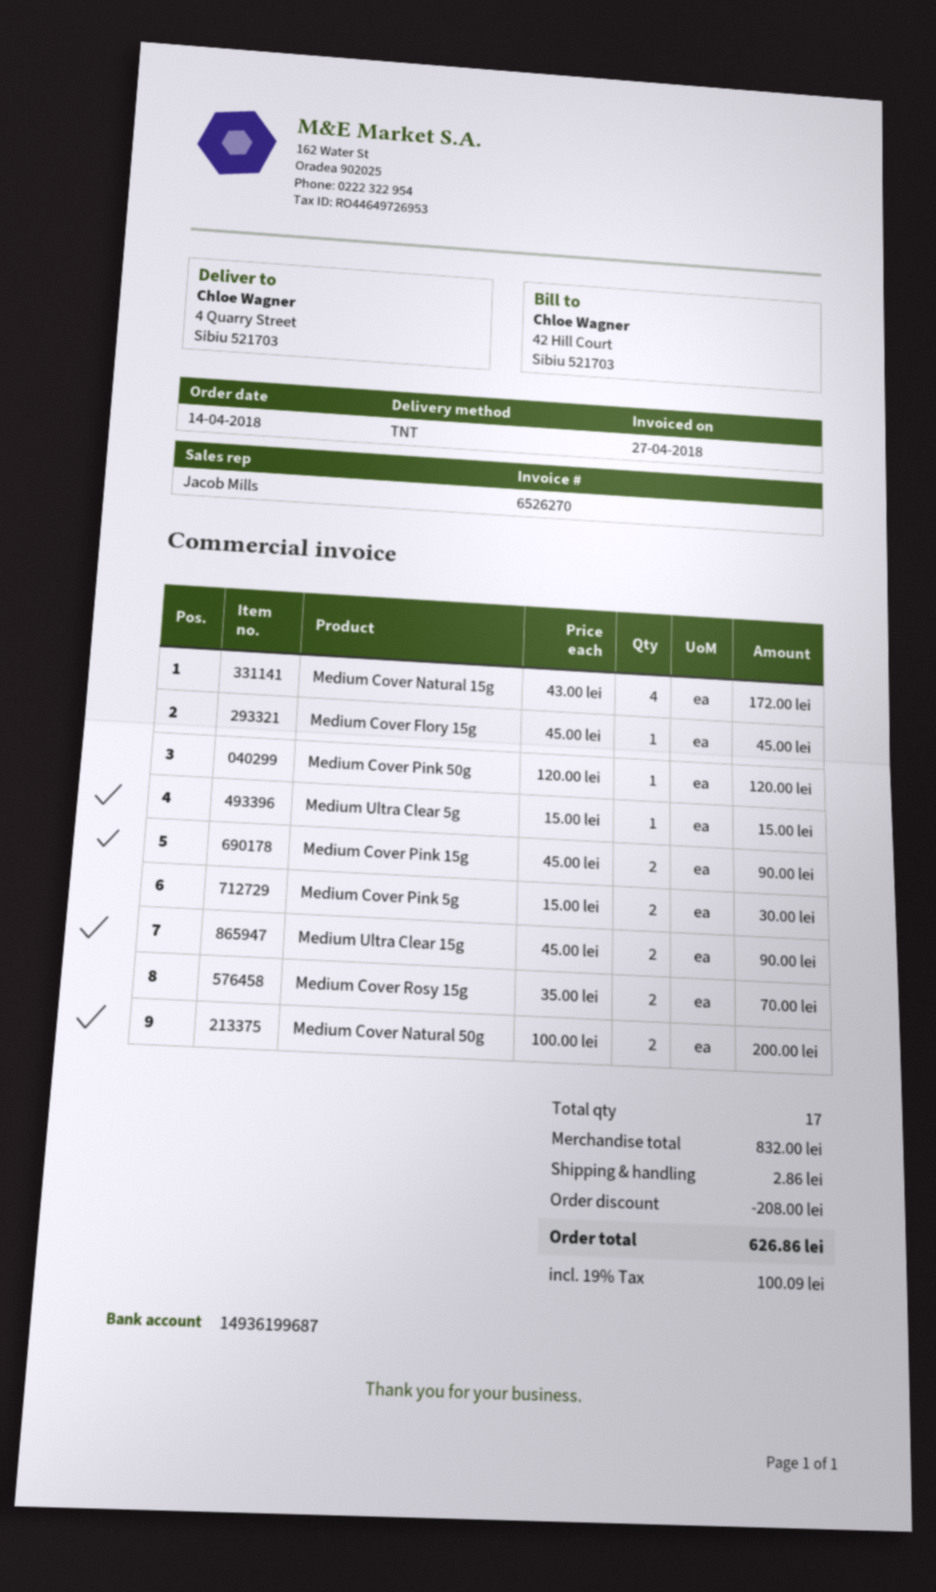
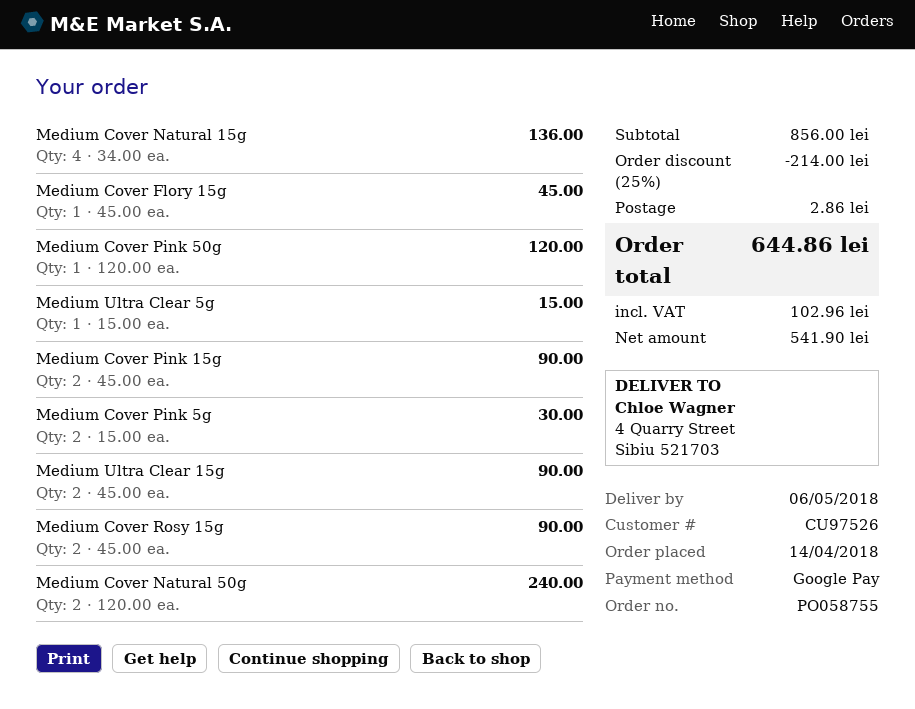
Medium Cover Natural 15g: 4 x 43.00 = 172.00 -> 4 x 34.00 = 136.00
Medium Cover Rosy 15g: 2 x 35.00 = 70.00 -> 2 x 45.00 = 90.00
Medium Cover Natural 50g: 2 x 100.00 = 200.00 -> 2 x 120.00 = 240.00
subtotal: 832.00 -> 856.00
discount: 208.00 -> 214.00
tax: 100.09 -> 102.96
total: 626.86 -> 644.86

